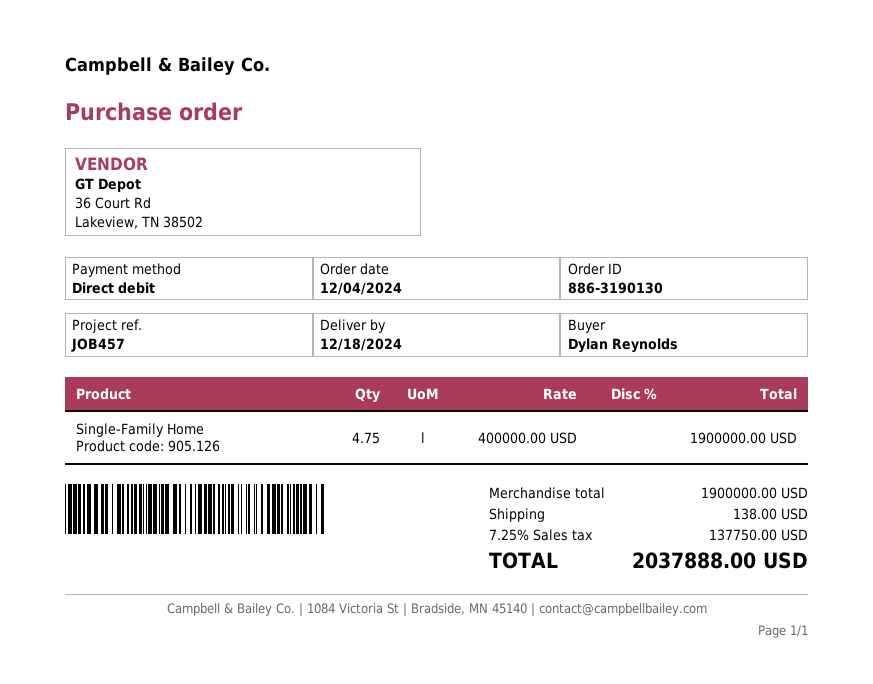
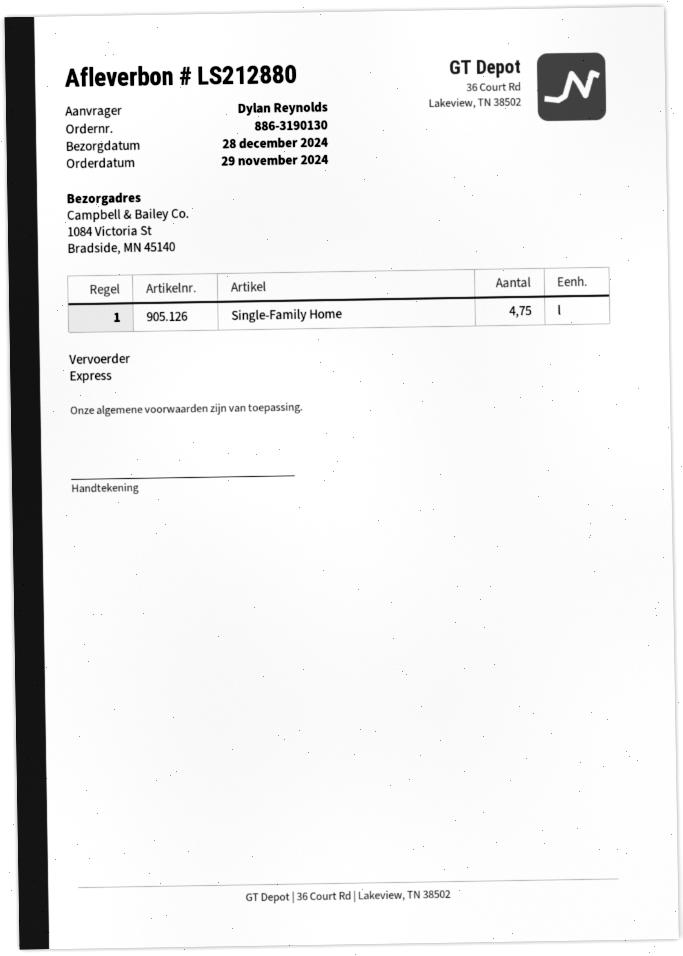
order date: 2024-12-04 -> 2024-11-29
delivery date: 2024-12-18 -> 2024-12-28

